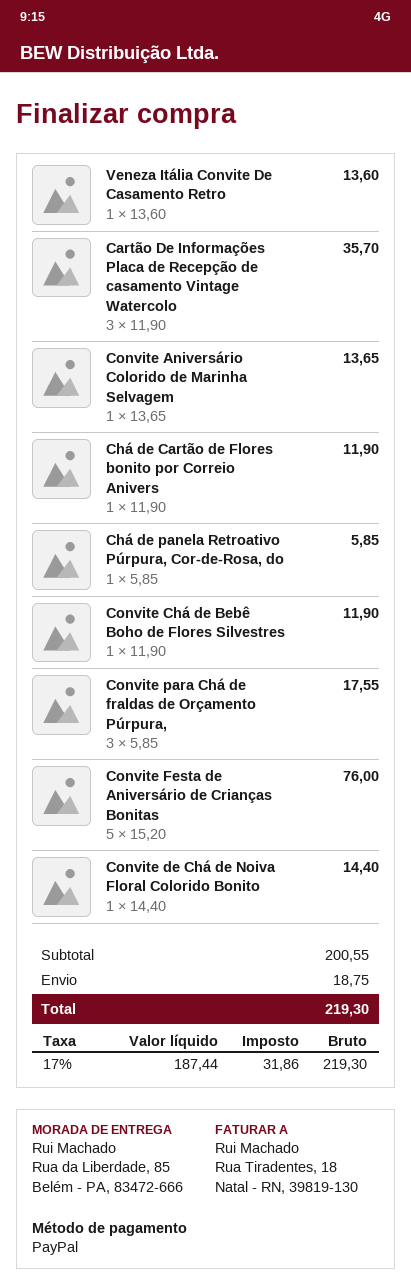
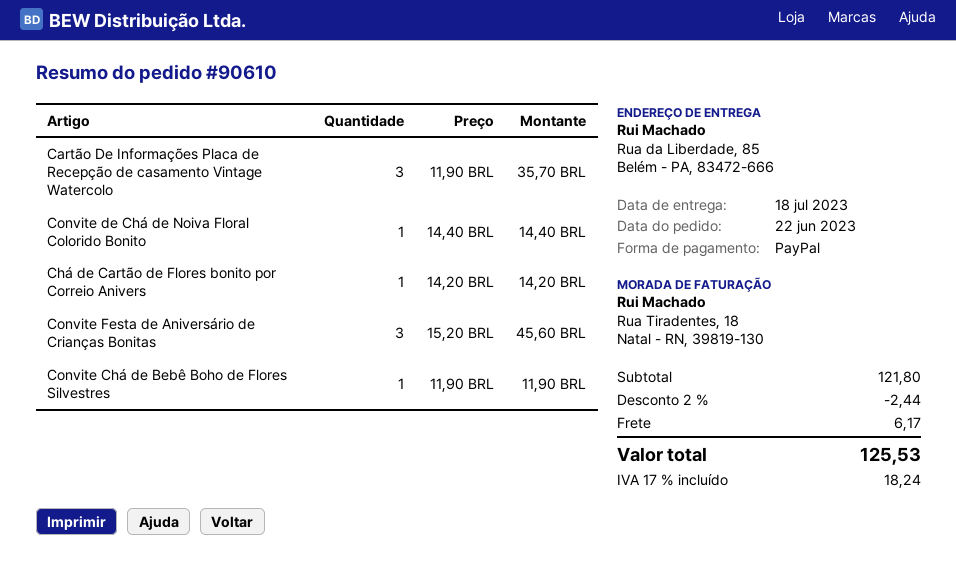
Veneza Itália Convite De Casamento Retro: 1 x 13.60 = 13.60 -> none
Convite Aniversário Colorido de Marinha Selvagem: 1 x 13.65 = 13.65 -> none
Chá de Cartão de Flores bonito por Correio Anivers: 1 x 11.90 = 11.90 -> 1 x 14.20 = 14.20
Chá de panela Retroativo Púrpura, Cor-de-Rosa, do: 1 x 5.85 = 5.85 -> none
Convite para Chá de fraldas de Orçamento Púrpura,: 3 x 5.85 = 17.55 -> none
Convite Festa de Aniversário de Crianças Bonitas: 5 x 15.20 = 76.00 -> 3 x 15.20 = 45.60
subtotal: 200.55 -> 121.80
discount: none -> 2% = 2.44
shipping: 18.75 -> 6.17
tax: 17% = 31.86 -> 17% = 18.24
total: 219.30 -> 125.53

